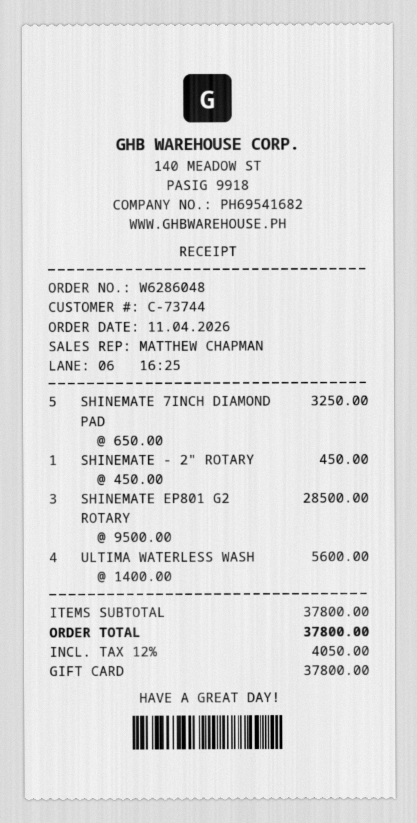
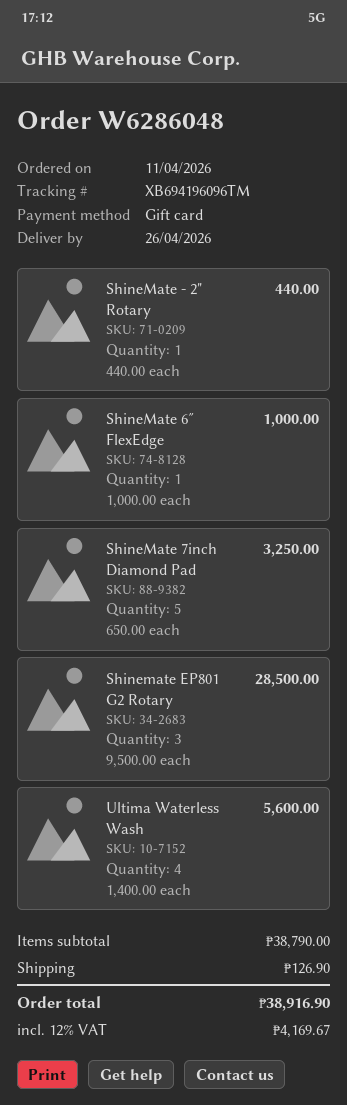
SHINEMATE - 2" ROTARY: 1 x 450.00 = 450.00 -> 1 x 440.00 = 440.00
ShineMate 6″ FlexEdge: none -> 1 x 1000.00 = 1000.00
subtotal: 37800.00 -> 38790.00
shipping: none -> 126.90
tax: 12% = 4050.00 -> 12% = 4169.67
total: 37800.00 -> 38916.90

